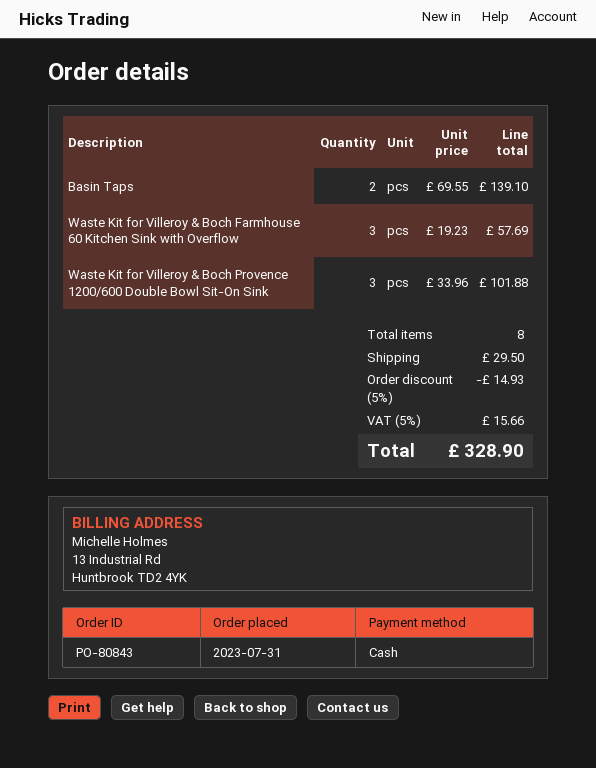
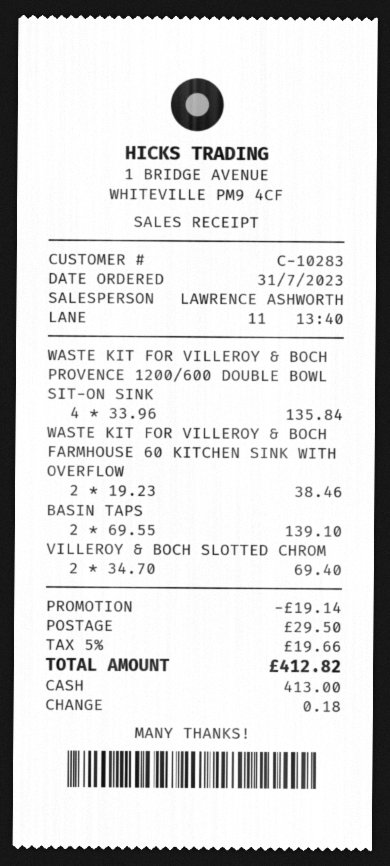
Waste Kit for Villeroy & Boch Farmhouse 60 Kitchen Sink with Overflow: 3 x 19.23 = 57.69 -> 2 x 19.23 = 38.46
Waste Kit for Villeroy & Boch Provence 1200/600 Double Bowl Sit-On Sink: 3 x 33.96 = 101.88 -> 4 x 33.96 = 135.84
VILLEROY & BOCH SLOTTED CHROM: none -> 2 x 34.70 = 69.40
discount: 14.93 -> 19.14
tax: 5% = 15.66 -> 5% = 19.66
total: 328.90 -> 412.82

